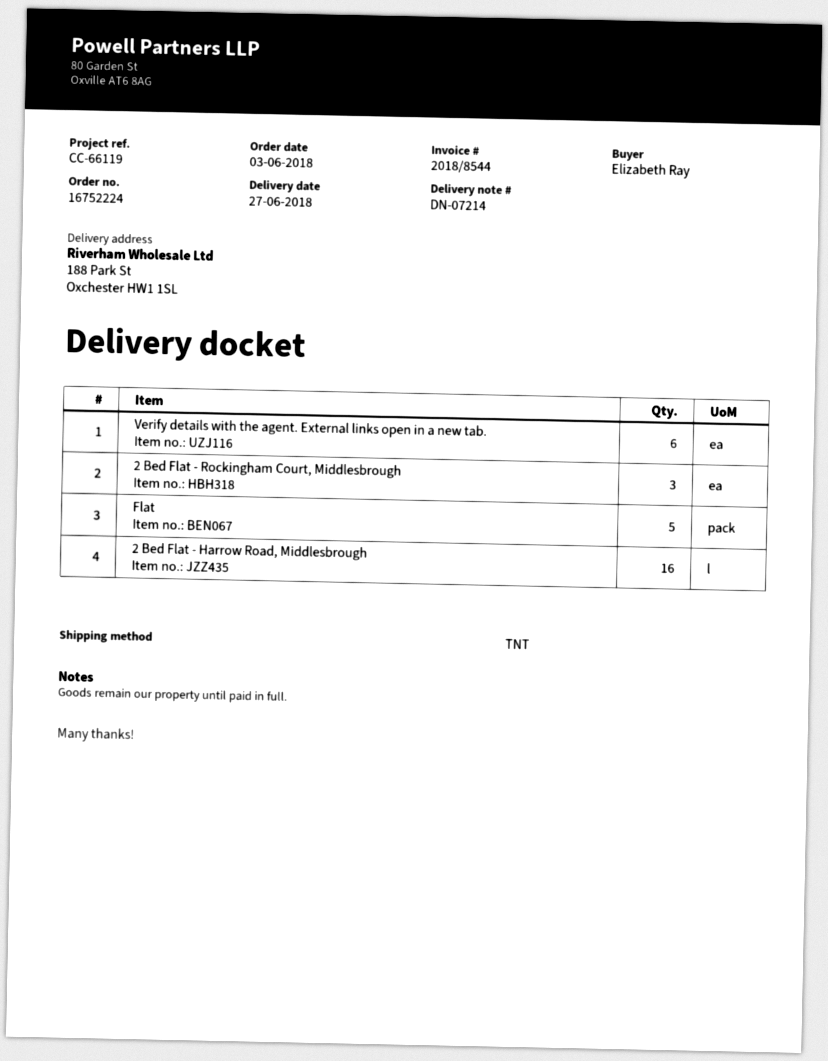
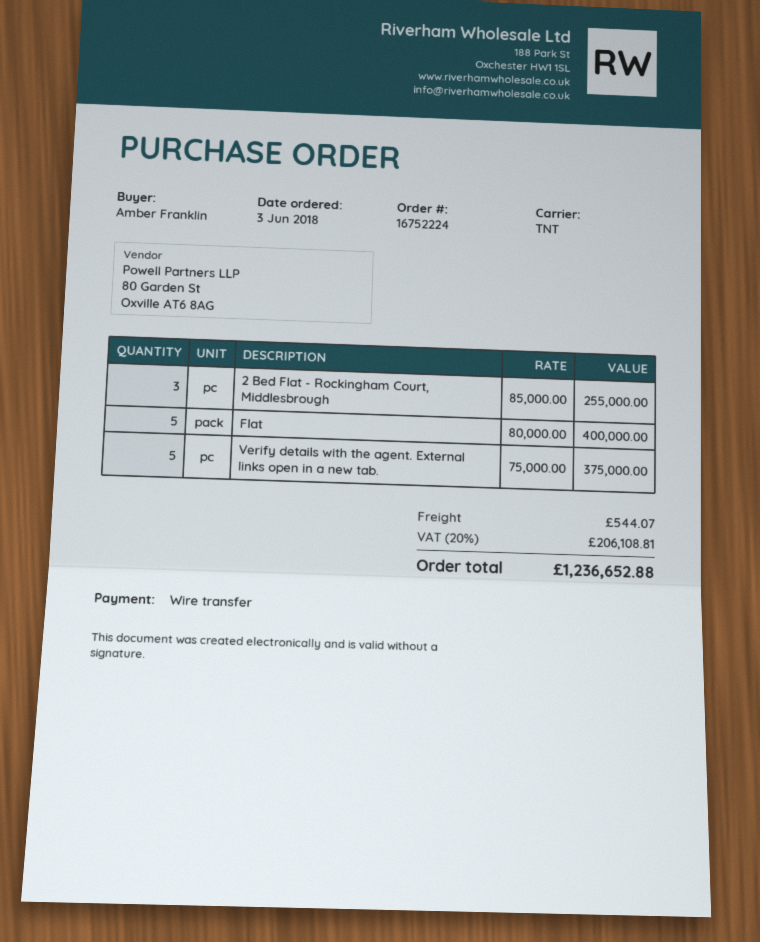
ordered by: Elizabeth Ray -> Amber Franklin
Verify details with the agent. External links open in a new tab.: 6 -> 5
2 Bed Flat - Harrow Road, Middlesbrough: 16 -> none

